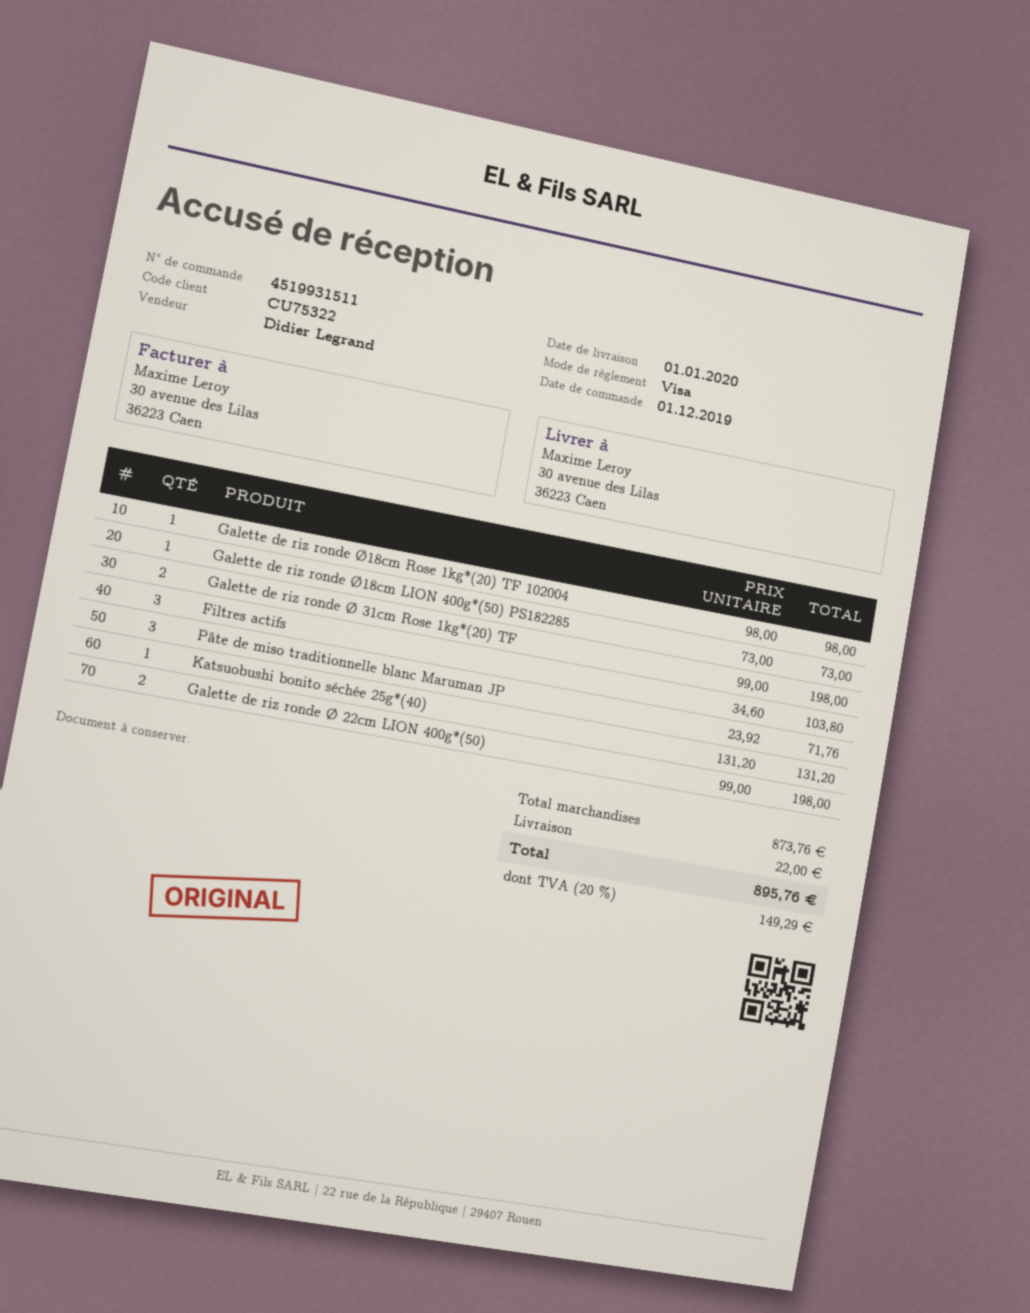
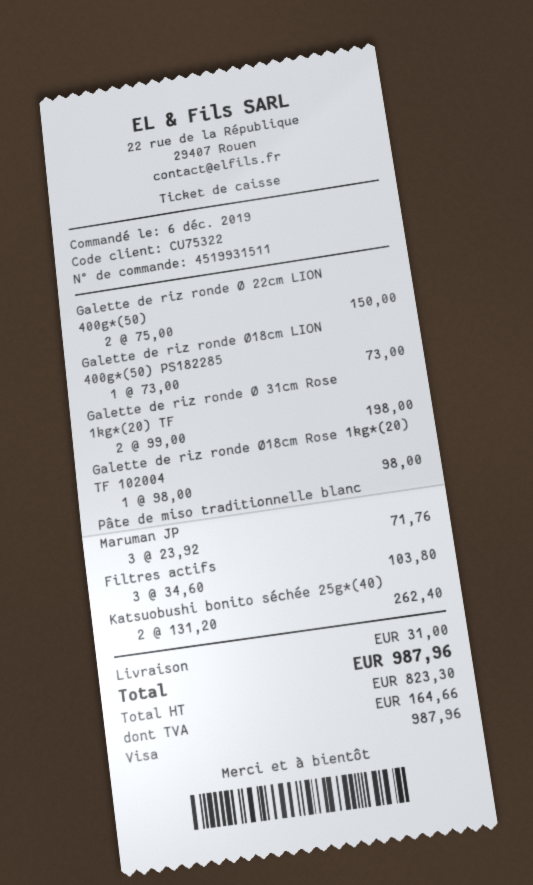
order date: 2019-12-01 -> 2019-12-06
Katsuobushi bonito séchée 25g*(40): 1 x 131.20 = 131.20 -> 2 x 131.20 = 262.40
Galette de riz ronde Ø 22cm LION 400g*(50): 2 x 99.00 = 198.00 -> 2 x 75.00 = 150.00
shipping: 22.00 -> 31.00
tax: 149.29 -> 164.66
total: 895.76 -> 987.96

